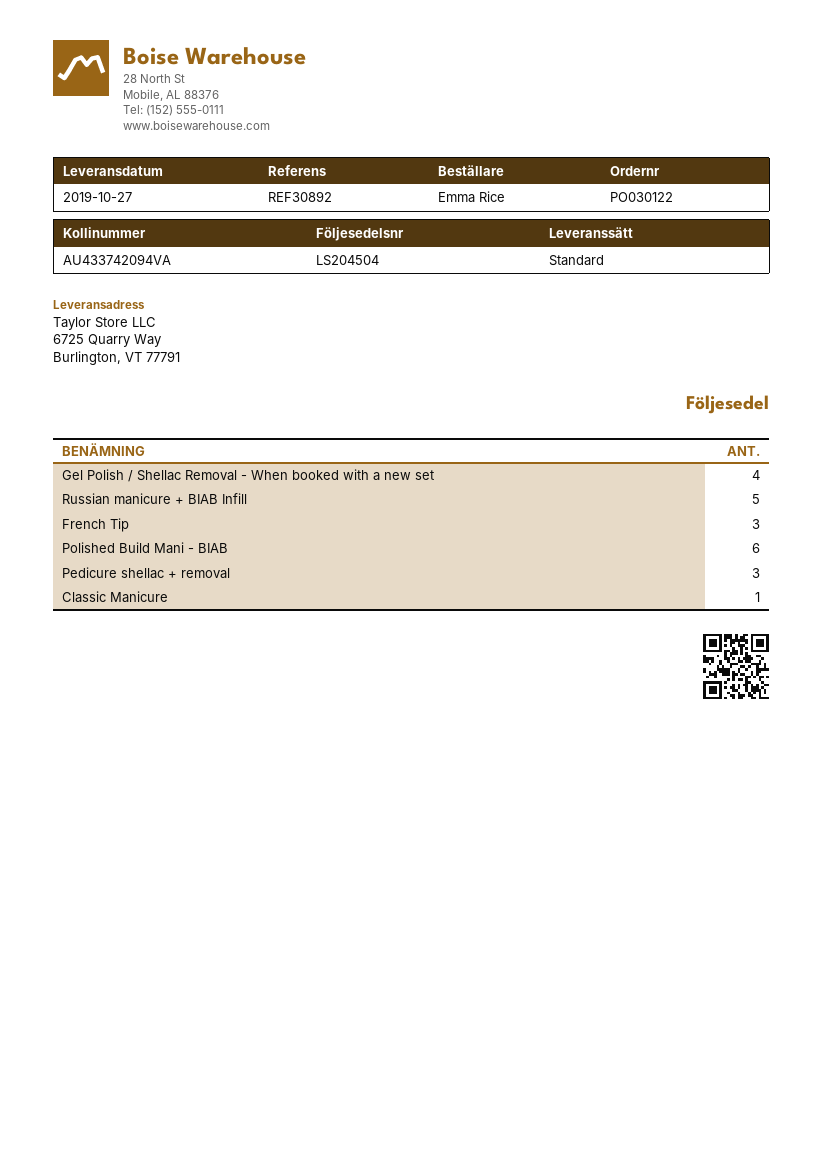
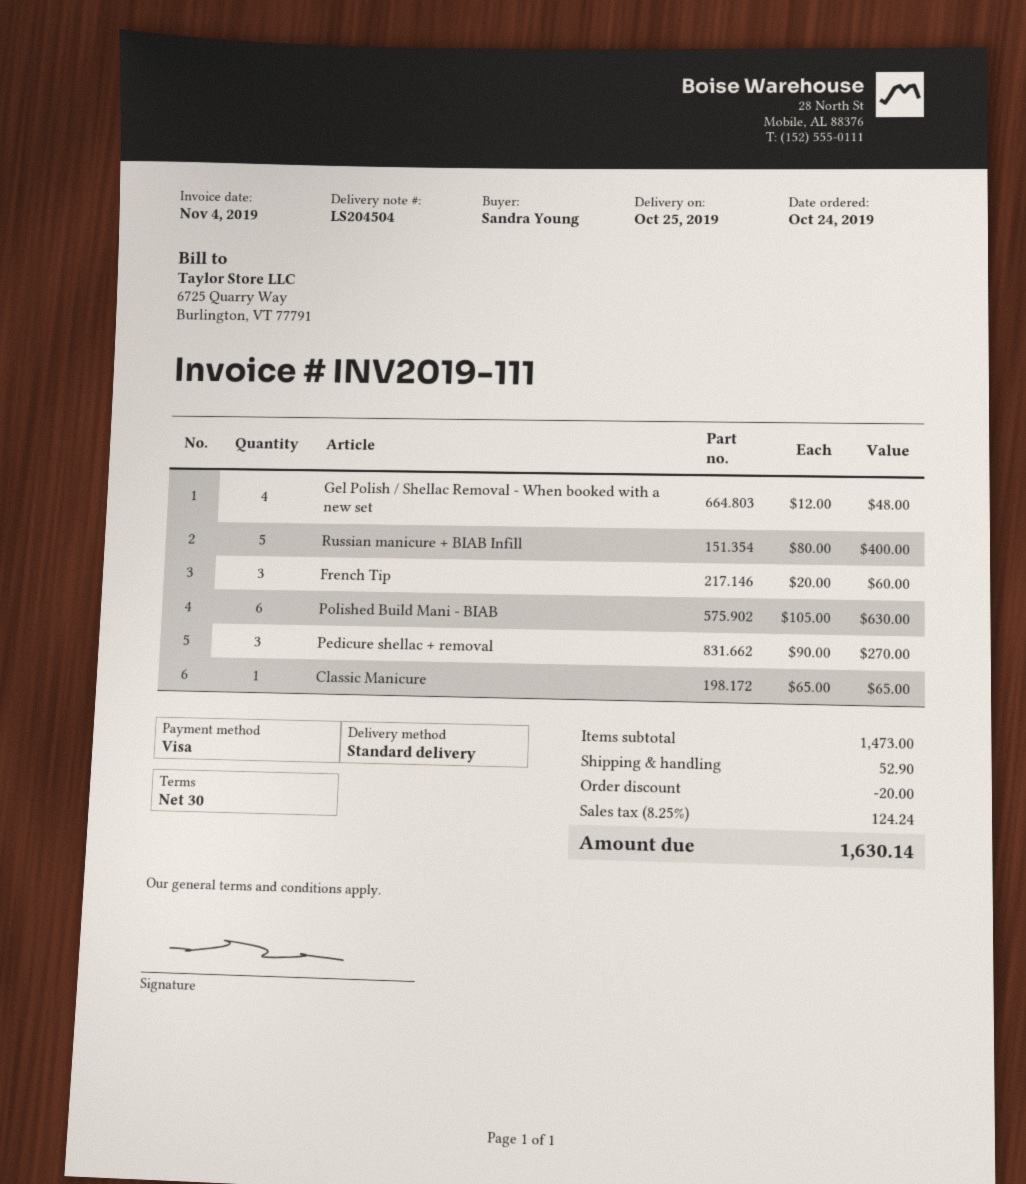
delivery date: 2019-10-27 -> 2019-10-25
ordered by: Emma Rice -> Sandra Young

